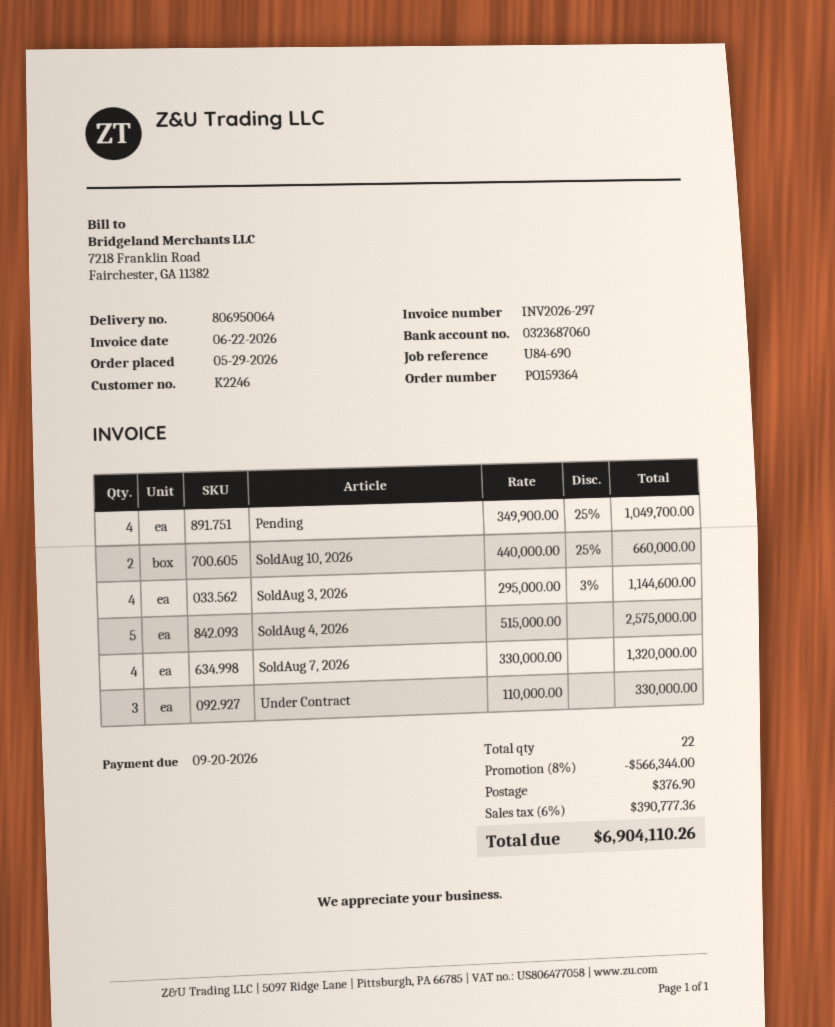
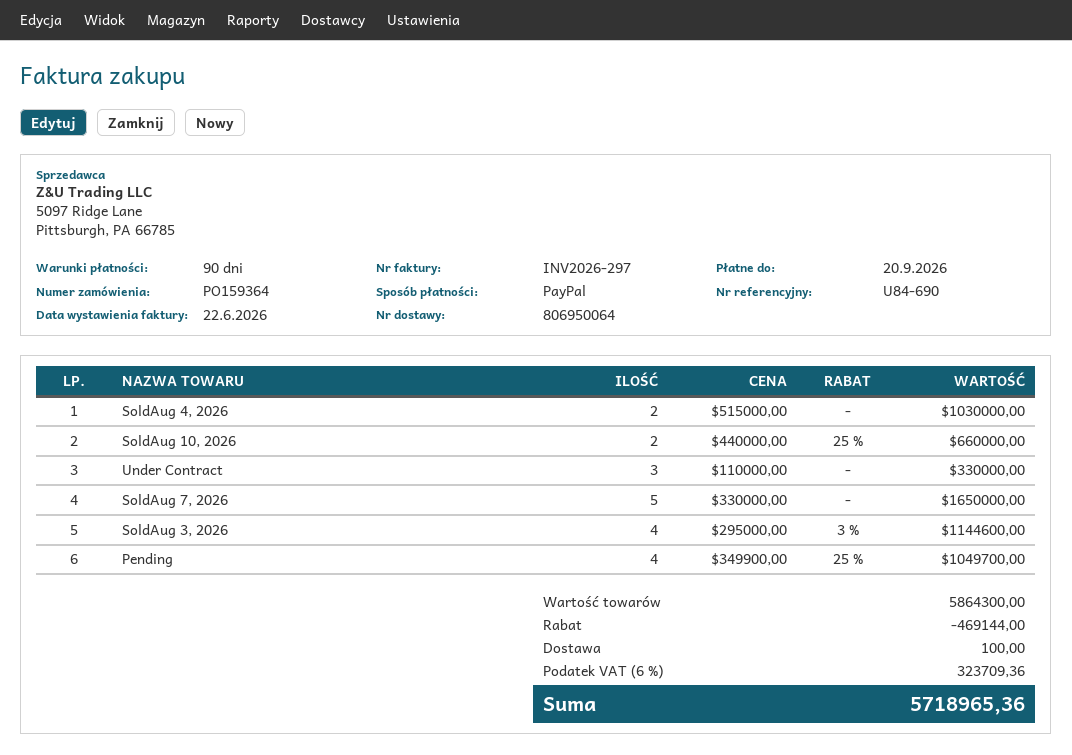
SoldAug 4, 2026: 5 x 515000.00 = 2575000.00 -> 2 x 515000.00 = 1030000.00
SoldAug 7, 2026: 4 x 330000.00 = 1320000.00 -> 5 x 330000.00 = 1650000.00
discount: 566344.00 -> 469144.00
shipping: 376.90 -> 100.00
tax: 6% = 390777.36 -> 6% = 323709.36
total: 6904110.26 -> 5718965.36

